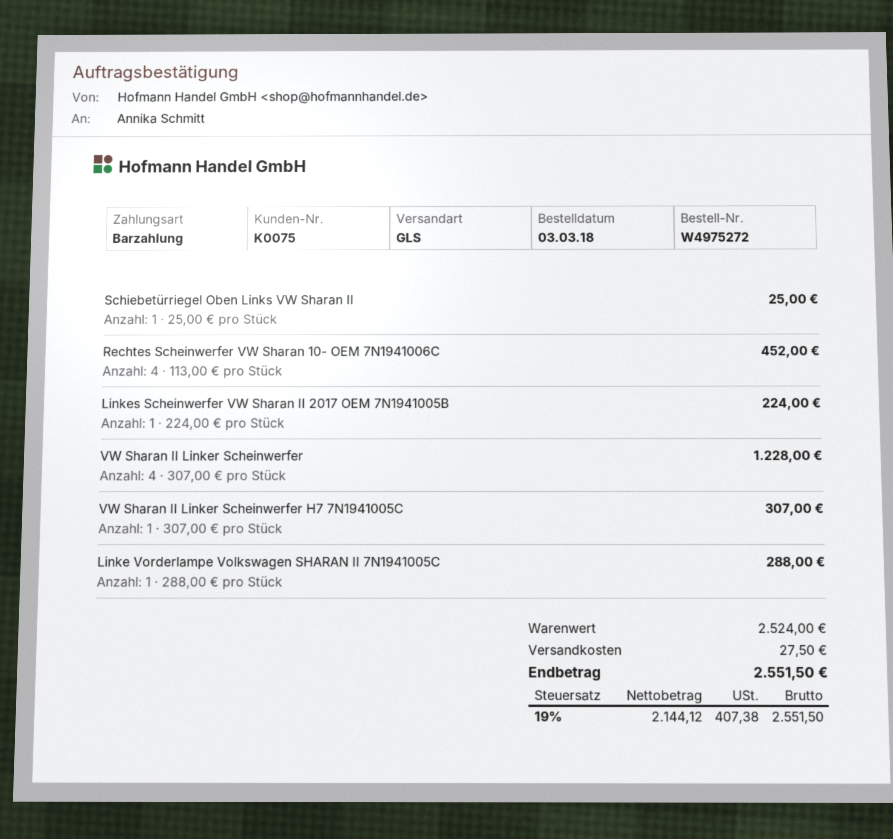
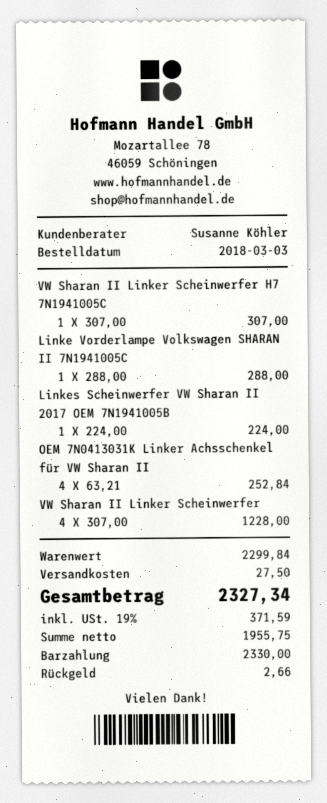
Schiebetürriegel Oben Links VW Sharan II: 1 x 25.00 = 25.00 -> none
Rechtes Scheinwerfer VW Sharan 10- OEM 7N1941006C: 4 x 113.00 = 452.00 -> none
OEM 7N0413031K Linker Achsschenkel für VW Sharan II: none -> 4 x 63.21 = 252.84
subtotal: 2524.00 -> 2299.84
net: 2144.12 -> 1955.75
tax: 19% = 407.38 -> 19% = 371.59
total: 2551.50 -> 2327.34

